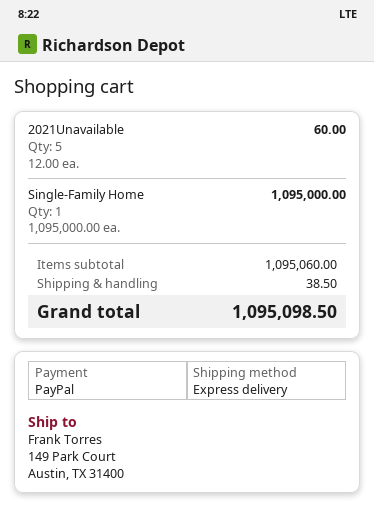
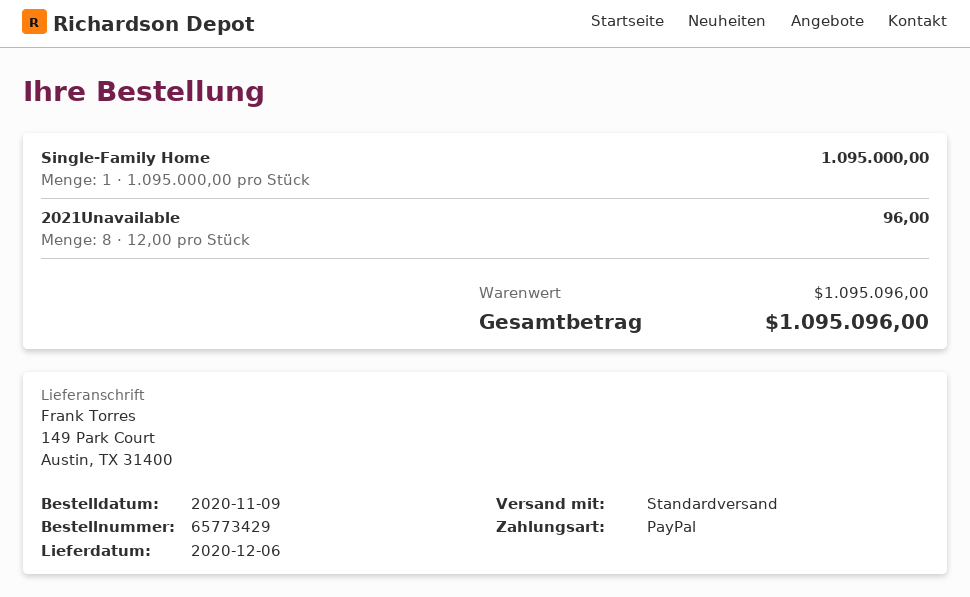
shipping method: express -> standard
2021Unavailable: 5 x 12.00 = 60.00 -> 8 x 12.00 = 96.00
subtotal: 1095060.00 -> 1095096.00
shipping: 38.50 -> none
total: 1095098.50 -> 1095096.00

